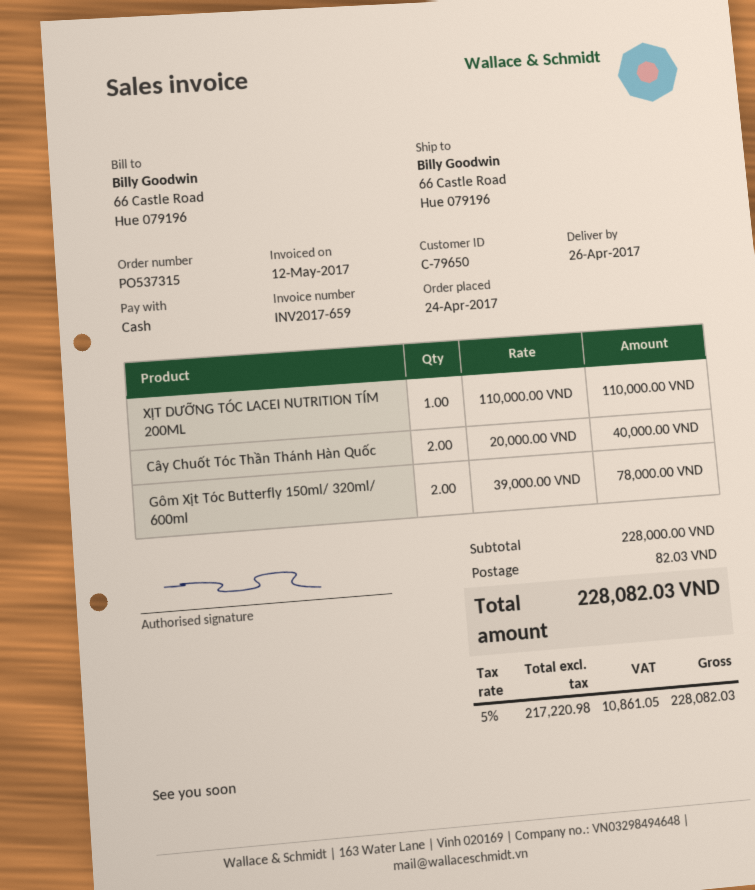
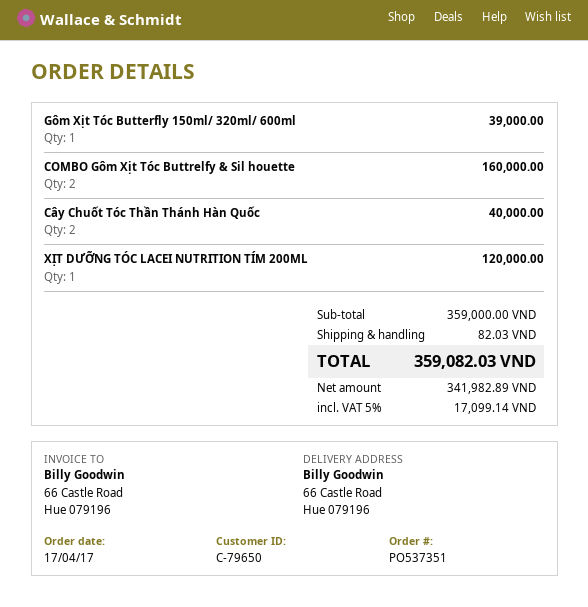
order number: PO537315 -> PO537351
order date: 2017-04-24 -> 2017-04-17
XỊT DƯỠNG TÓC LACEI NUTRITION TÍM 200ML: 1 for 110000.00 -> 1 for 120000.00
Gôm Xịt Tóc Butterfly 150ml/ 320ml/ 600ml: 2 for 78000.00 -> 1 for 39000.00
COMBO Gôm Xịt Tóc Buttrelfy & Sil houette: none -> 2 for 160000.00
subtotal: 228000.00 -> 359000.00
net: 217220.98 -> 341982.89
tax: 5% = 10861.05 -> 5% = 17099.14
total: 228082.03 -> 359082.03

